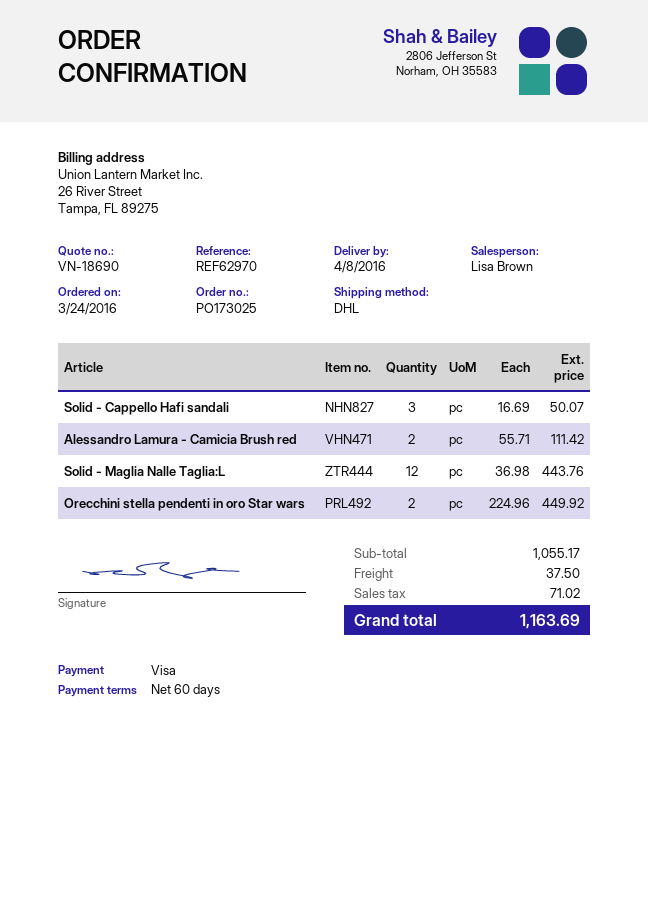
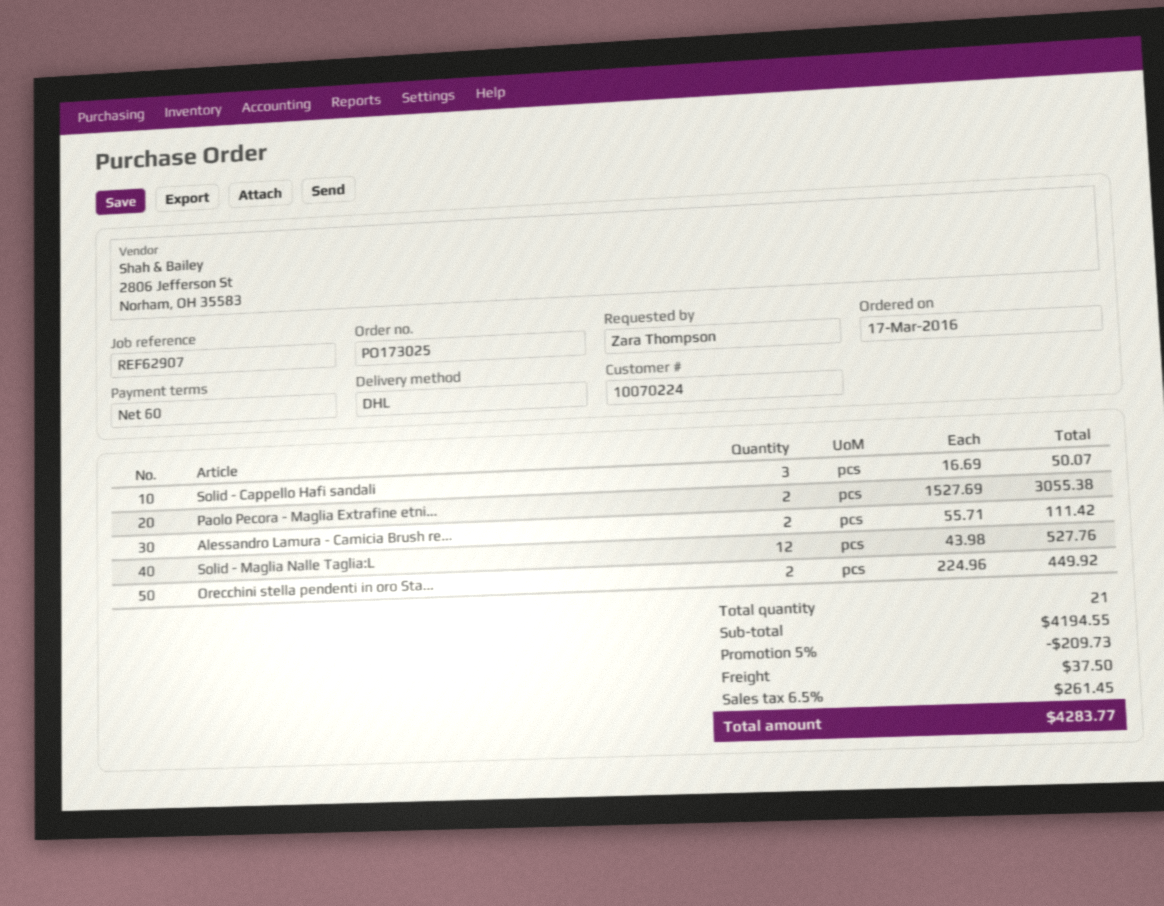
order date: 2016-03-24 -> 2016-03-17
reference: REF62970 -> REF62907
Solid - Maglia Nalle Taglia:L: 12 x 36.98 = 443.76 -> 12 x 43.98 = 527.76
Paolo Pecora - Maglia Extrafine etni...: none -> 2 x 1527.69 = 3055.38
subtotal: 1055.17 -> 4194.55
discount: none -> 5% = 209.73
tax: 71.02 -> 261.45
total: 1163.69 -> 4283.77

